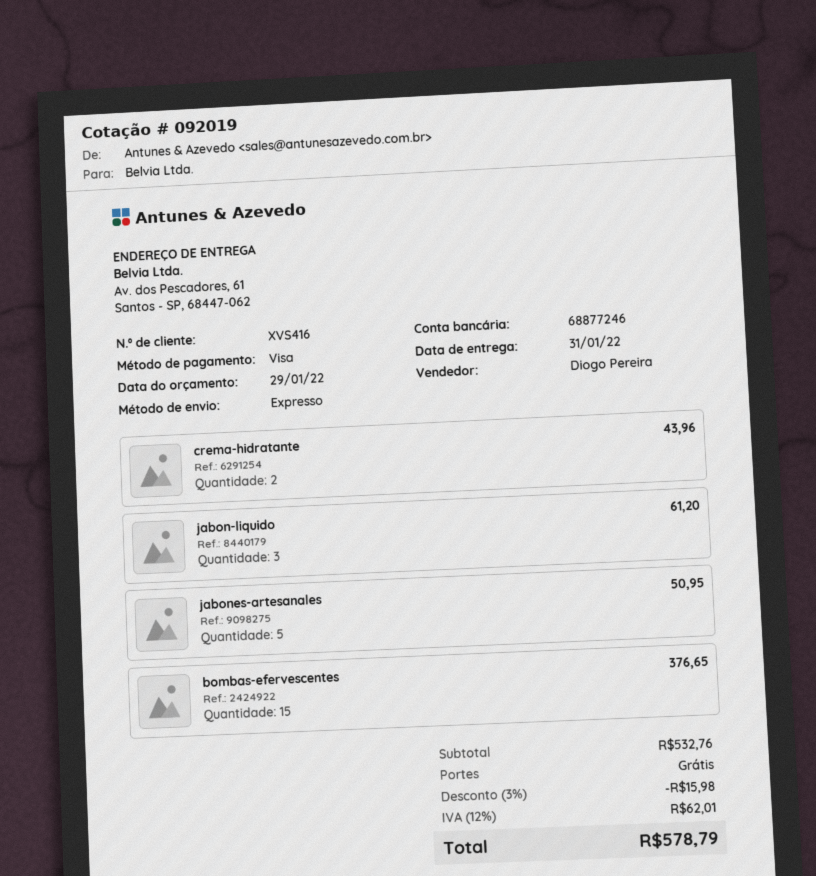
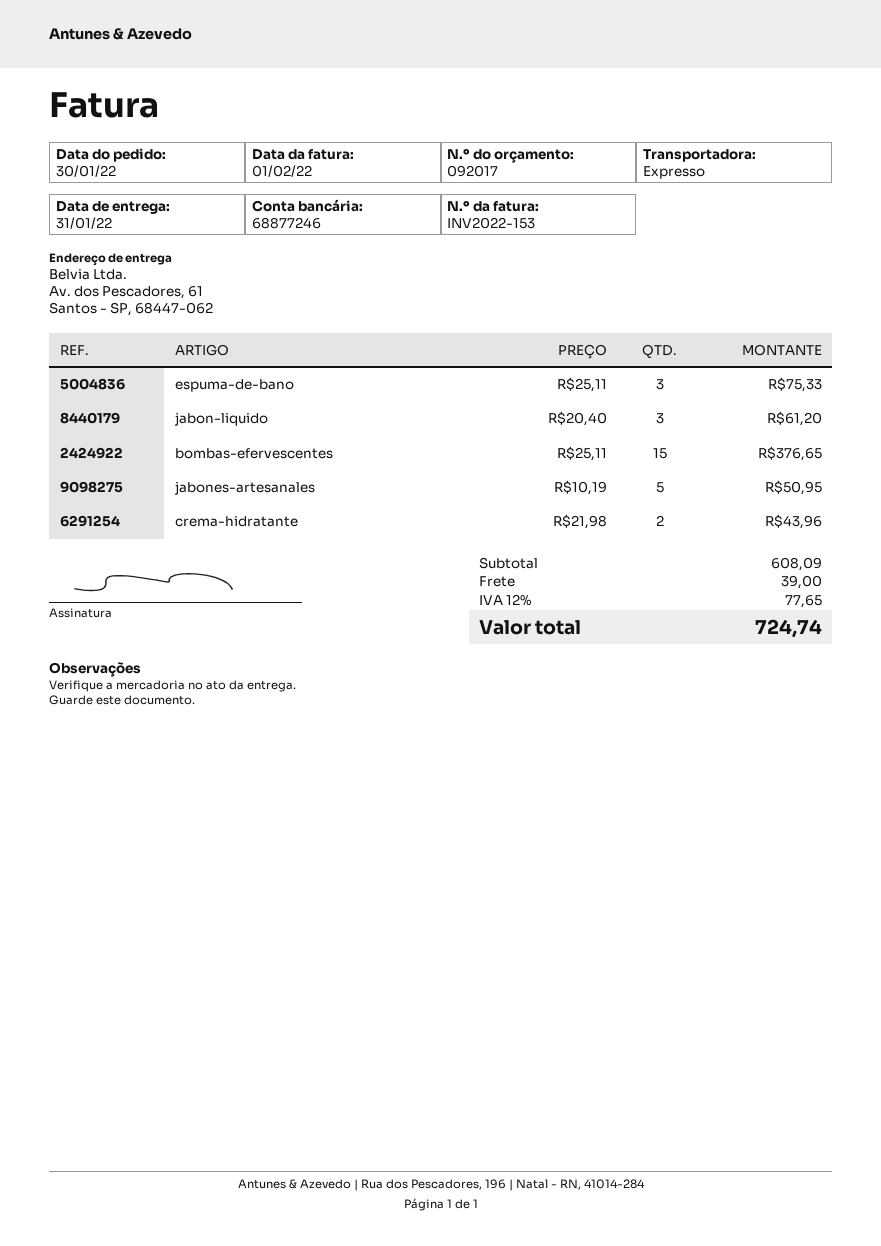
quote number: 092019 -> 092017
espuma-de-bano: none -> 3 for 75.33
subtotal: 532.76 -> 608.09
discount: 3% = 15.98 -> none
shipping: 0.00 -> 39.00
tax: 12% = 62.01 -> 12% = 77.65
total: 578.79 -> 724.74

